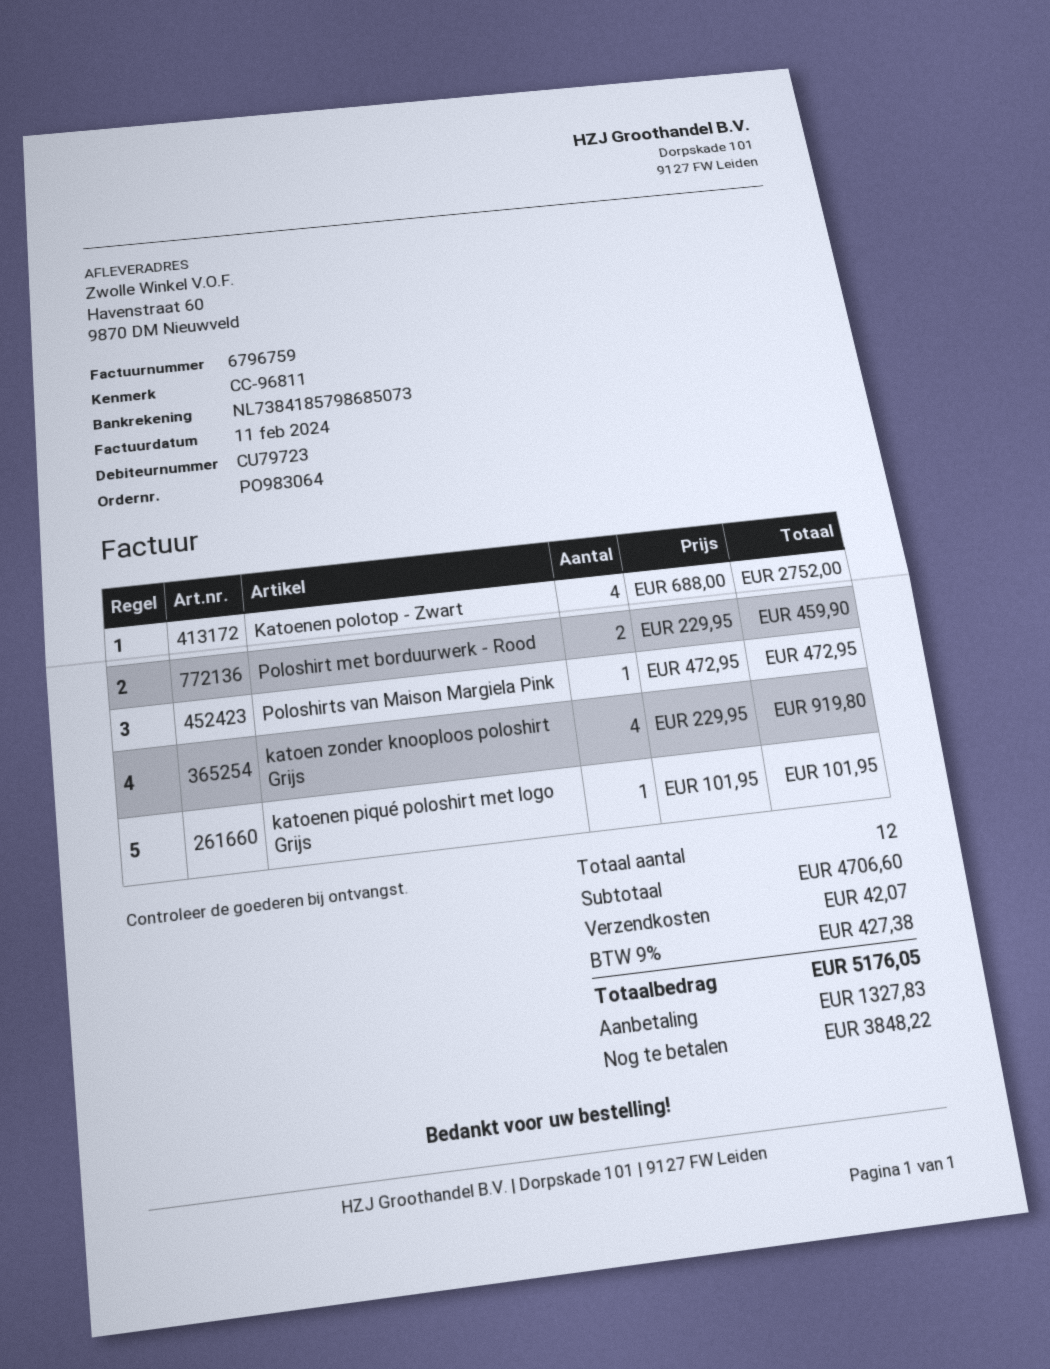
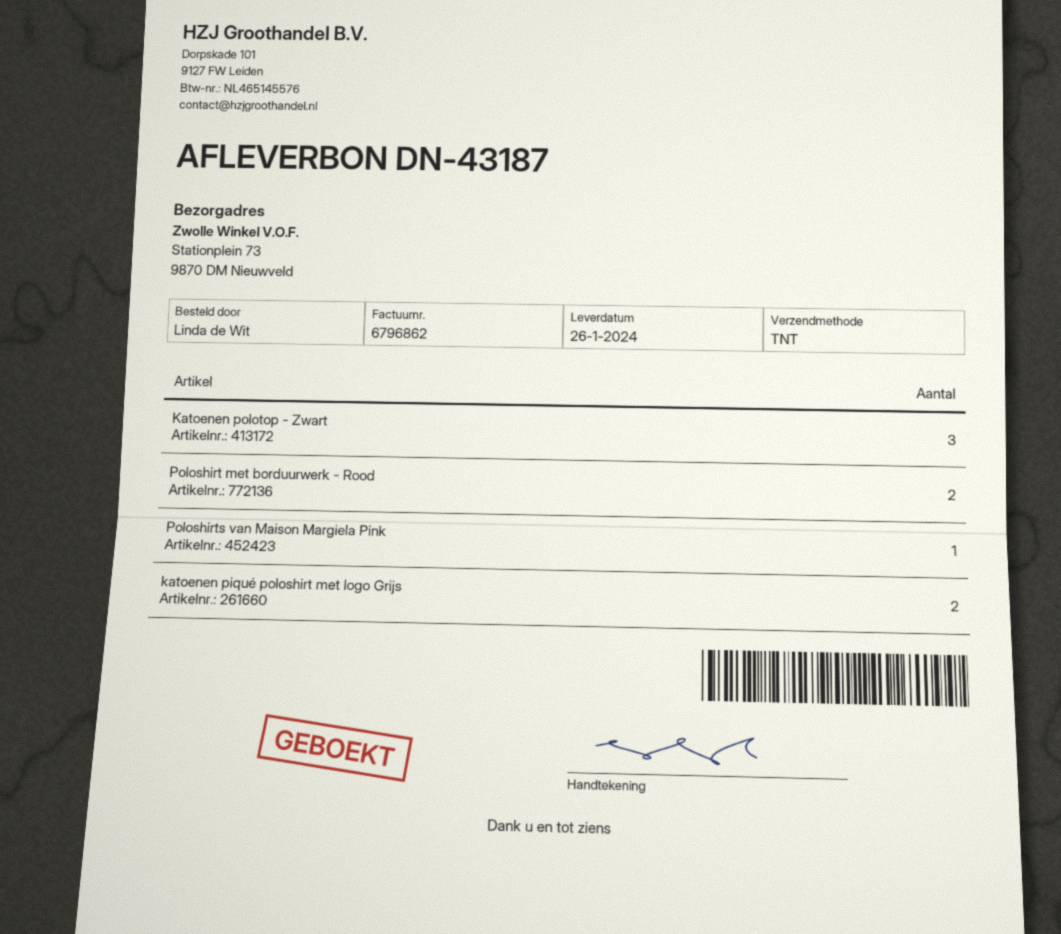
invoice number: 6796759 -> 6796862
ship to: Havenstraat 60, 9870 DM Nieuwveld -> Stationplein 73, 9870 DM Nieuwveld
Katoenen polotop - Zwart: 4 -> 3
katoen zonder knooploos poloshirt Grijs: 4 -> none
katoenen piqué poloshirt met logo Grijs: 1 -> 2

